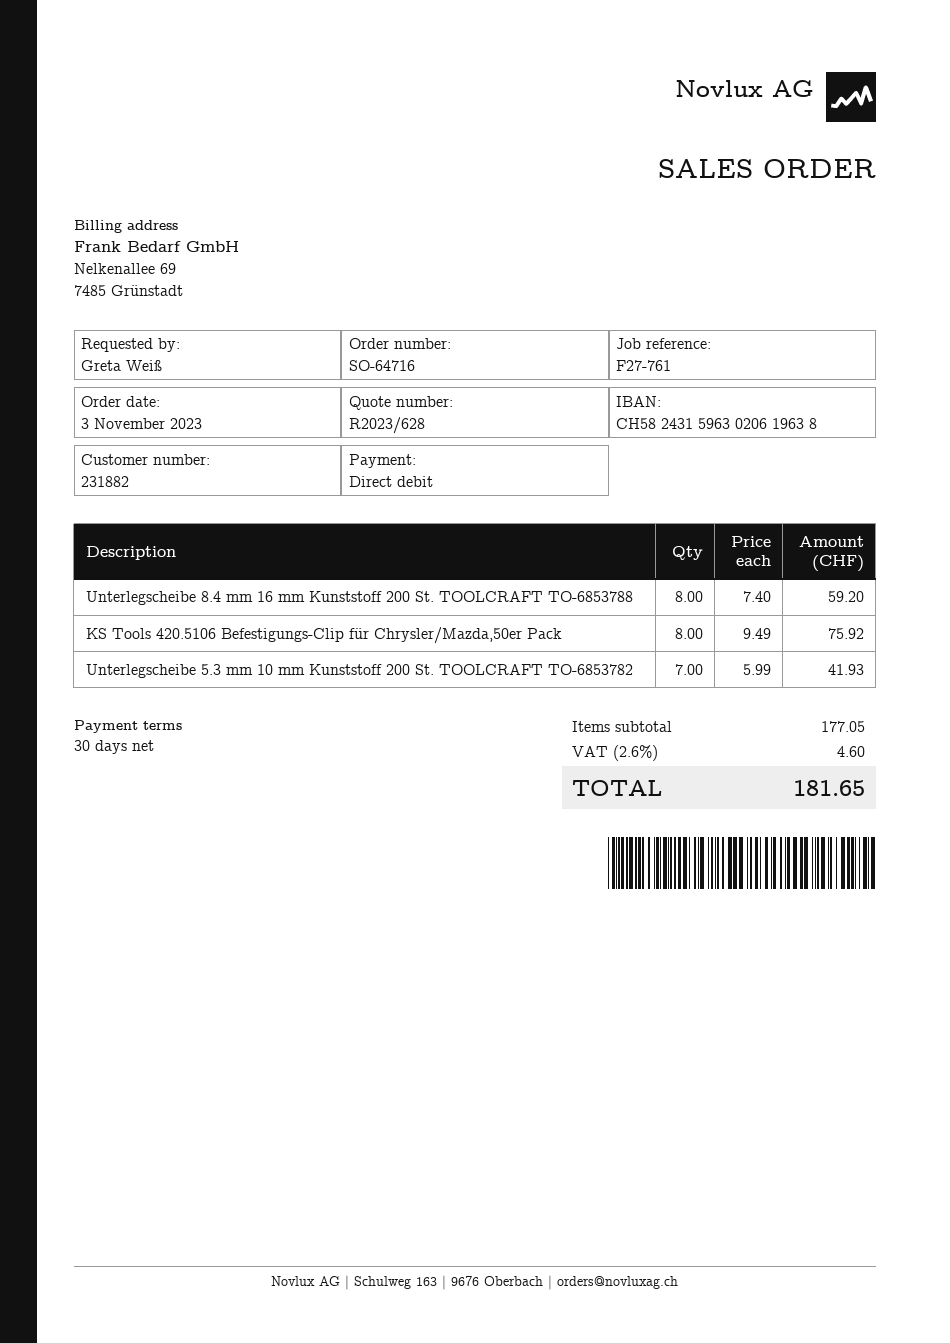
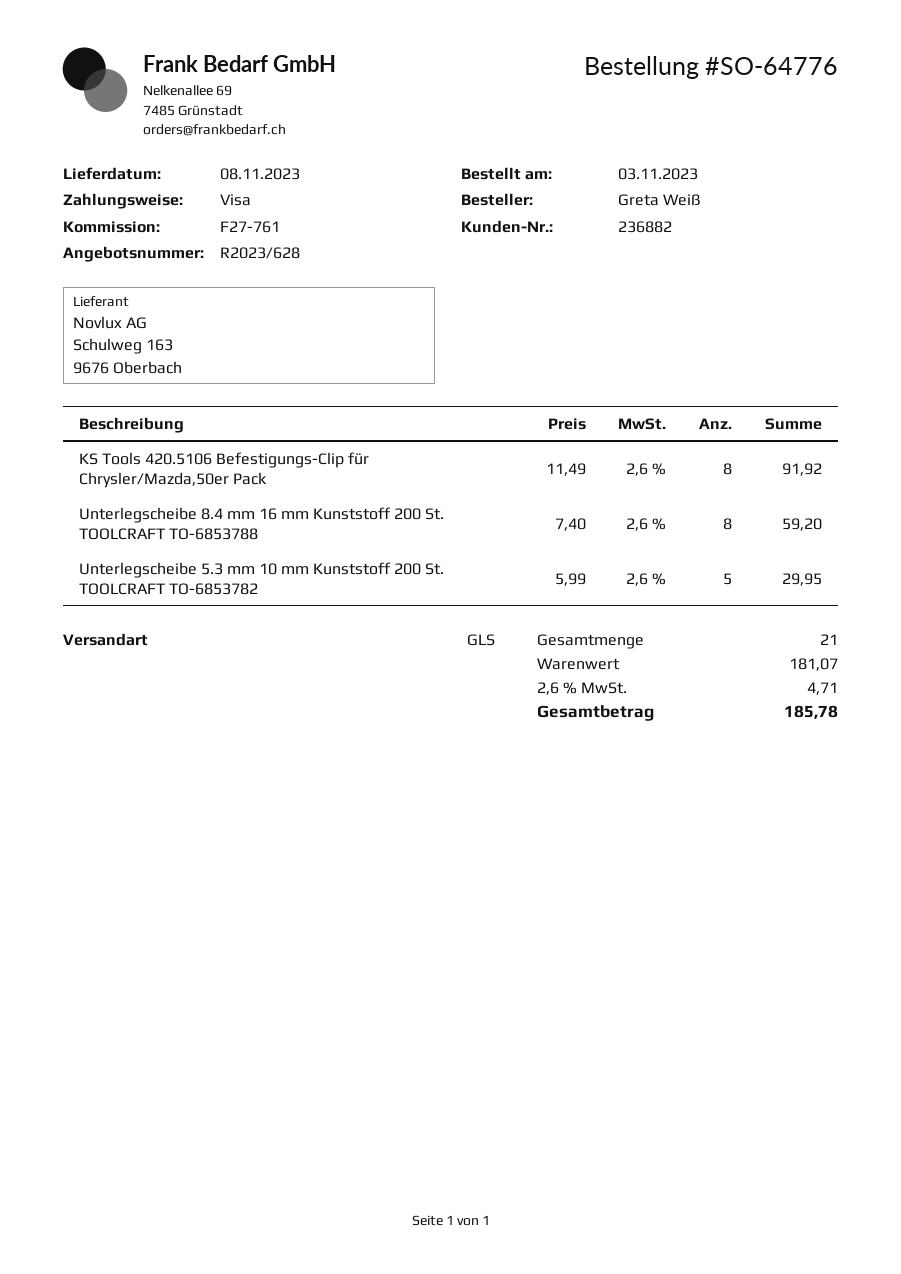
order number: SO-64716 -> SO-64776
customer number: 231882 -> 236882
payment method: direct debit -> Visa
KS Tools 420.5106 Befestigungs-Clip für Chrysler/Mazda,50er Pack: 8 x 9.49 = 75.92 -> 8 x 11.49 = 91.92
Unterlegscheibe 5.3 mm 10 mm Kunststoff 200 St. TOOLCRAFT TO-6853782: 7 x 5.99 = 41.93 -> 5 x 5.99 = 29.95
subtotal: 177.05 -> 181.07
tax: 2.6% = 4.60 -> 2.6% = 4.71
total: 181.65 -> 185.78

